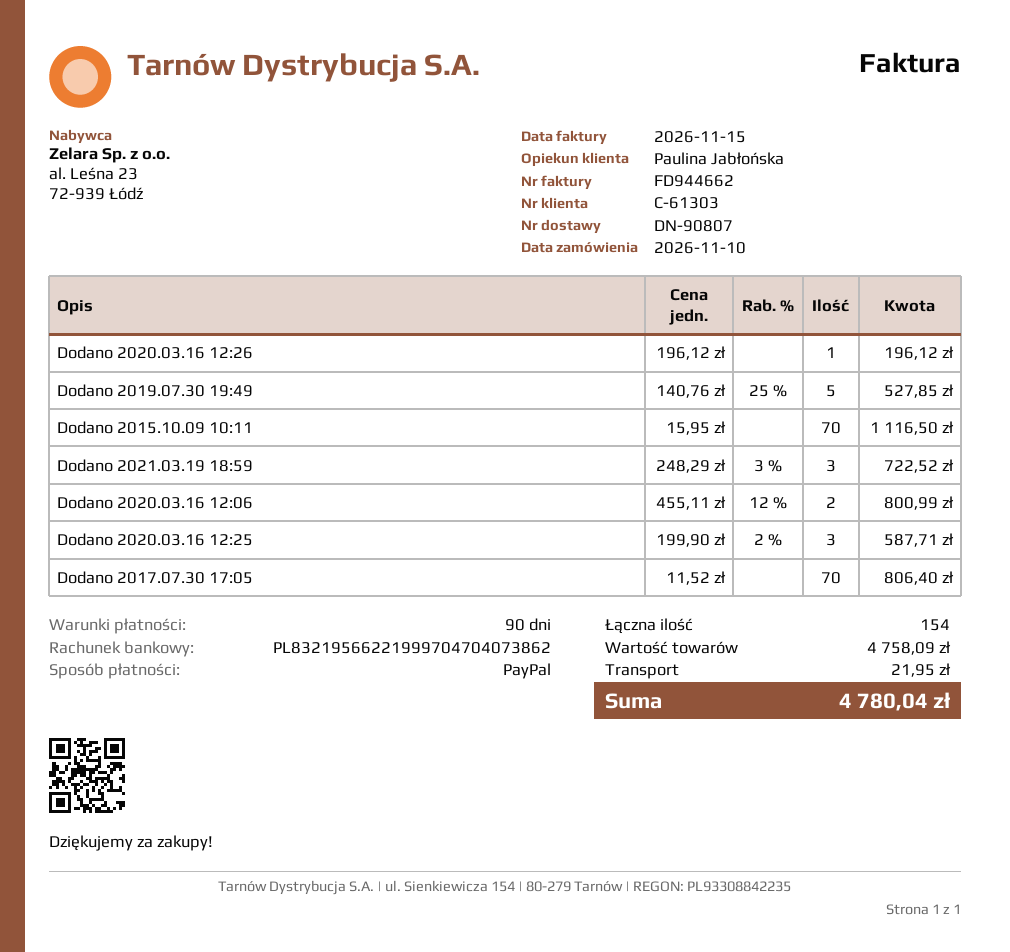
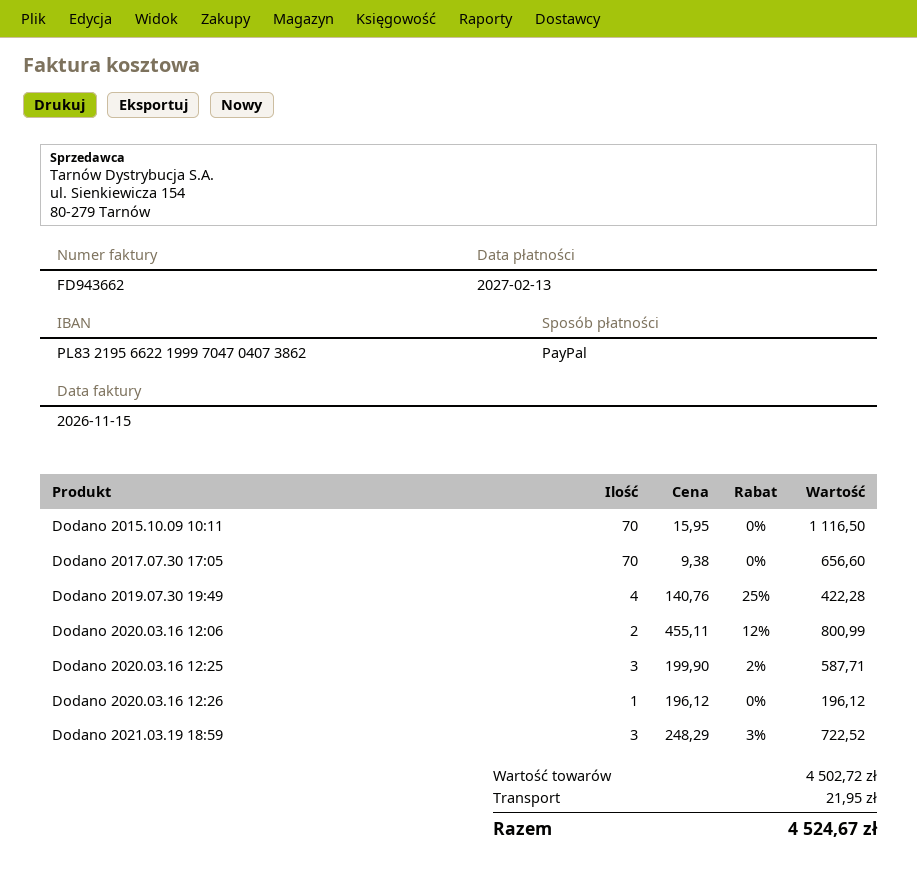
invoice number: FD944662 -> FD943662
Dodano 2019.07.30 19:49: 5 x 140.76 - 25% = 527.85 -> 4 x 140.76 - 25% = 422.28
Dodano 2017.07.30 17:05: 70 x 11.52 = 806.40 -> 70 x 9.38 = 656.60
subtotal: 4758.09 -> 4502.72
total: 4780.04 -> 4524.67

